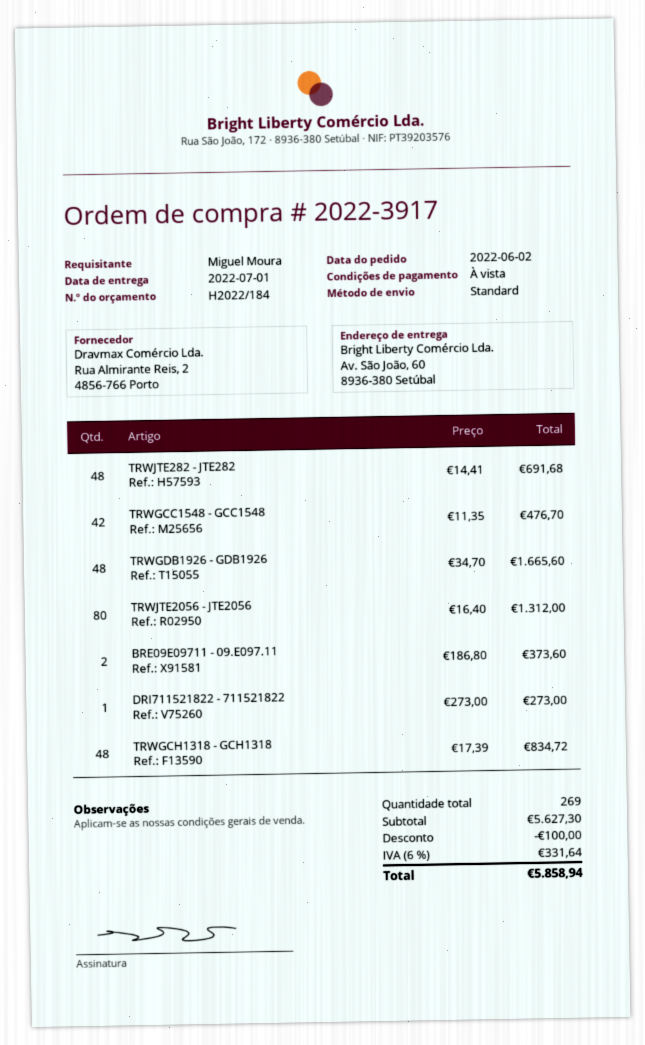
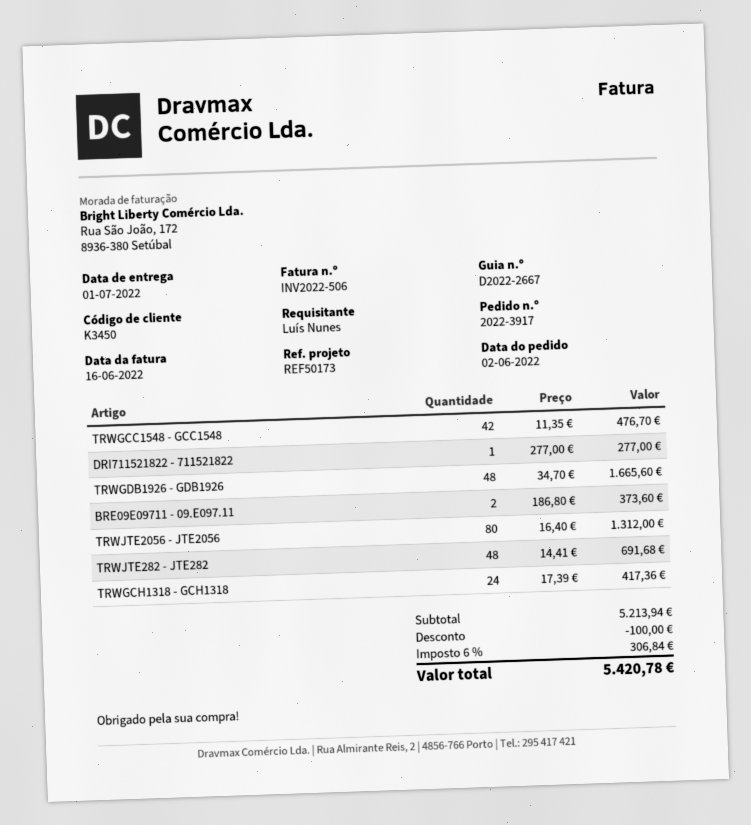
ordered by: Miguel Moura -> Luís Nunes
DRI711521822 - 711521822: 1 x 273.00 = 273.00 -> 1 x 277.00 = 277.00
TRWGCH1318 - GCH1318: 48 x 17.39 = 834.72 -> 24 x 17.39 = 417.36
subtotal: 5627.30 -> 5213.94
tax: 6% = 331.64 -> 6% = 306.84
total: 5858.94 -> 5420.78

